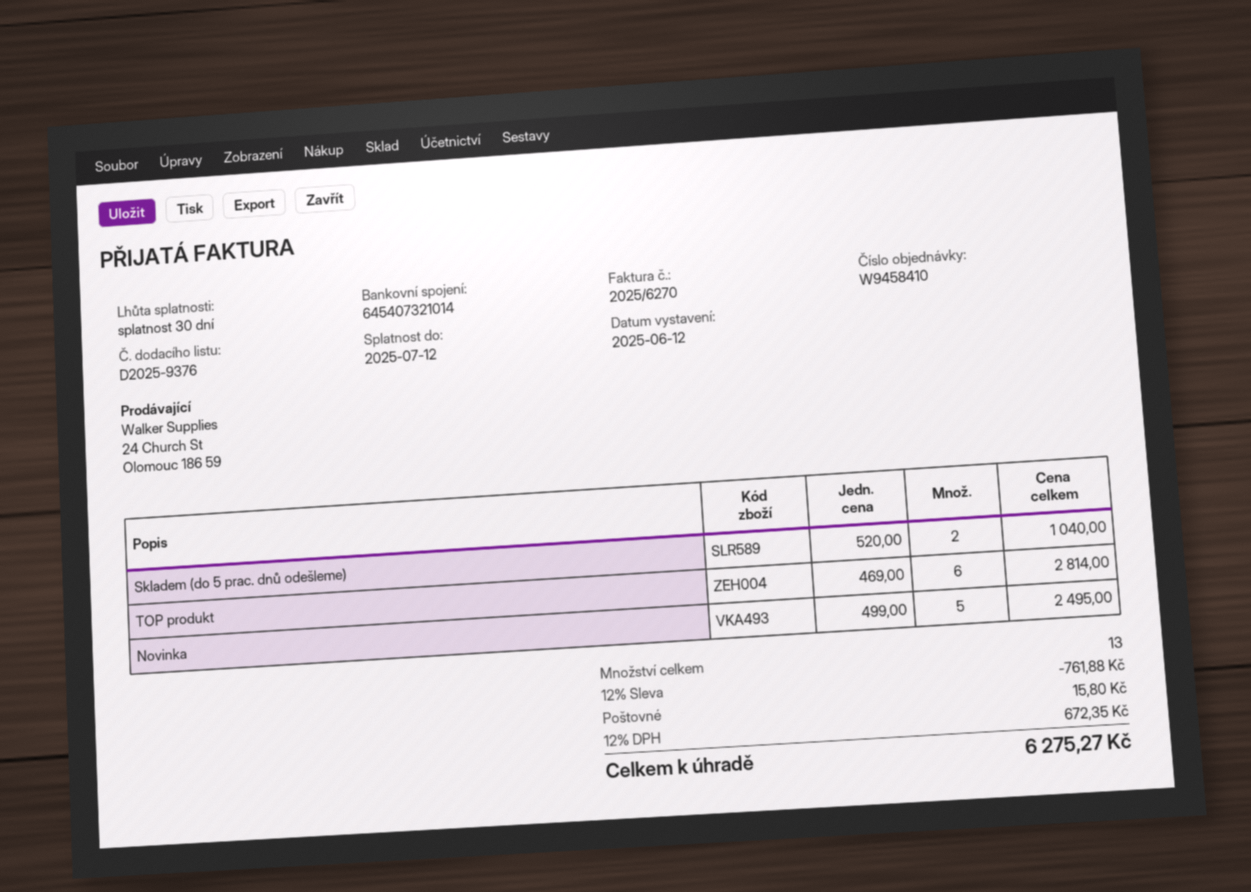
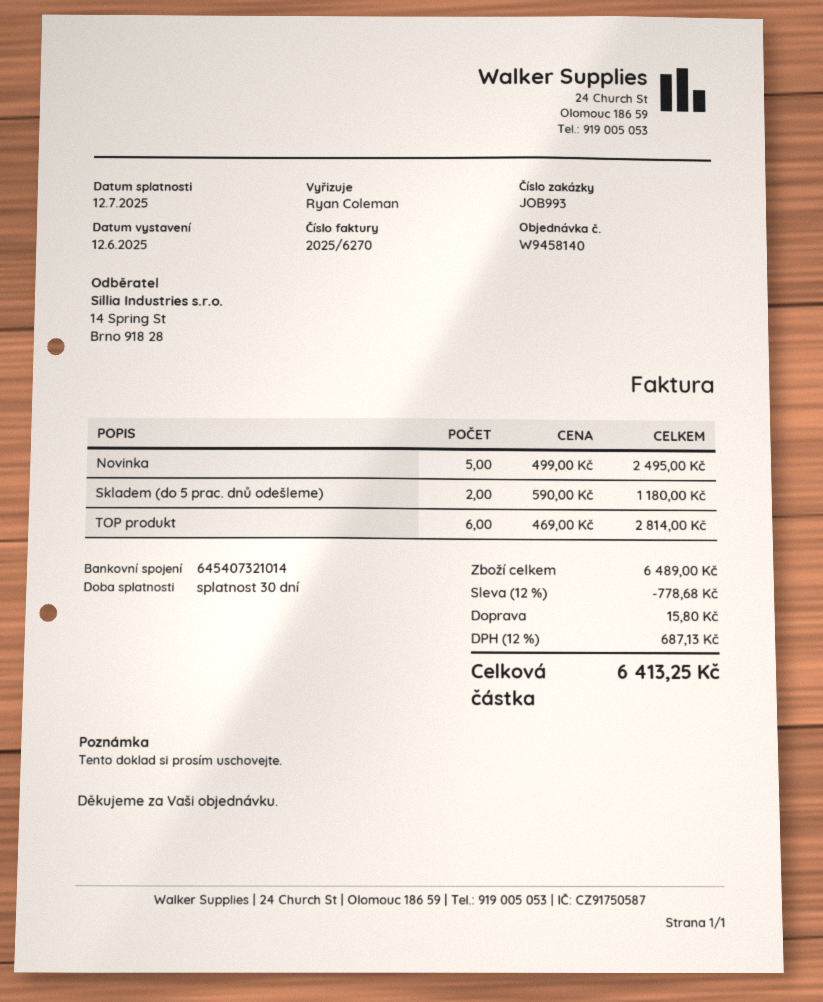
order number: W9458410 -> W9458140
Skladem (do 5 prac. dnů odešleme): 2 x 520.00 = 1040.00 -> 2 x 590.00 = 1180.00
discount: 12% = 761.88 -> 12% = 778.68
tax: 12% = 672.35 -> 12% = 687.13
total: 6275.27 -> 6413.25

